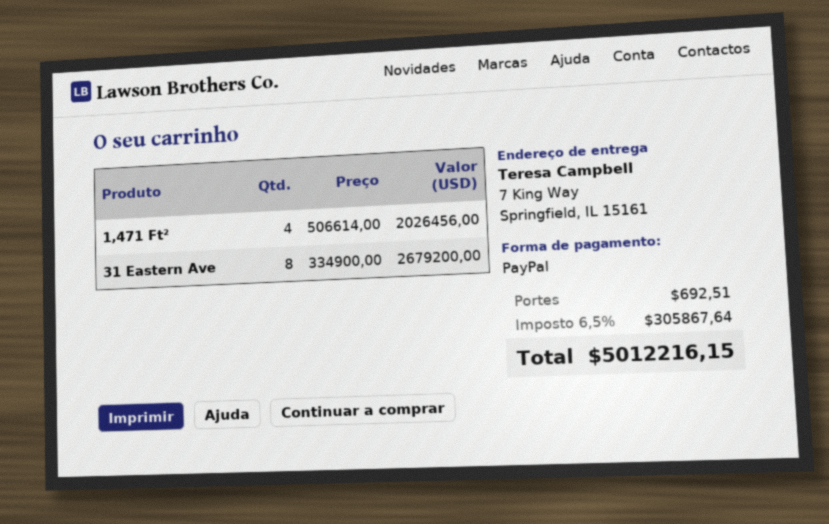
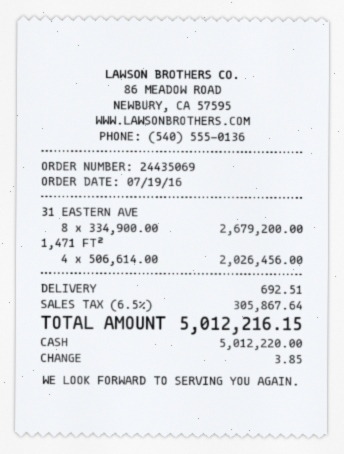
payment method: PayPal -> cash

